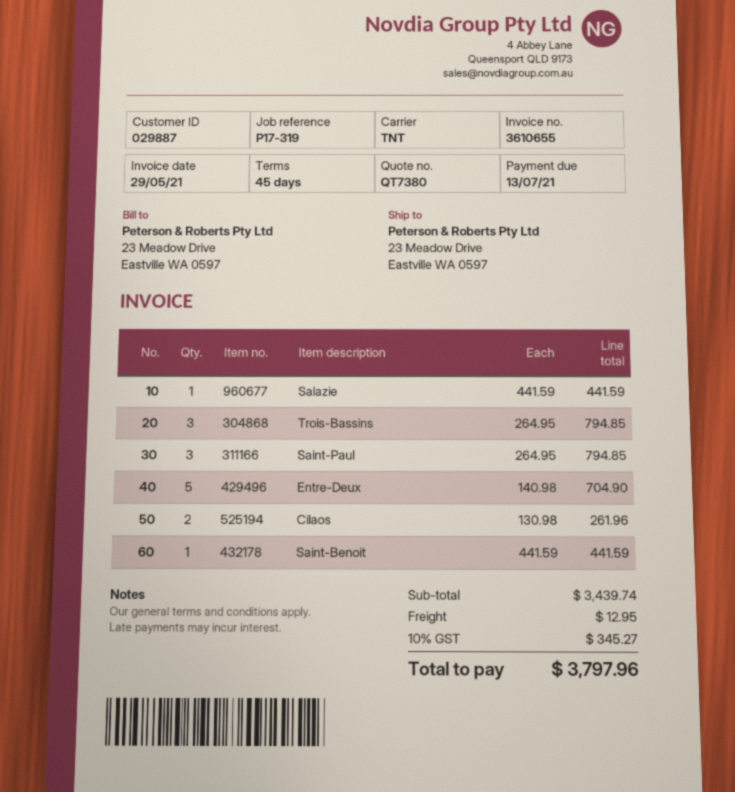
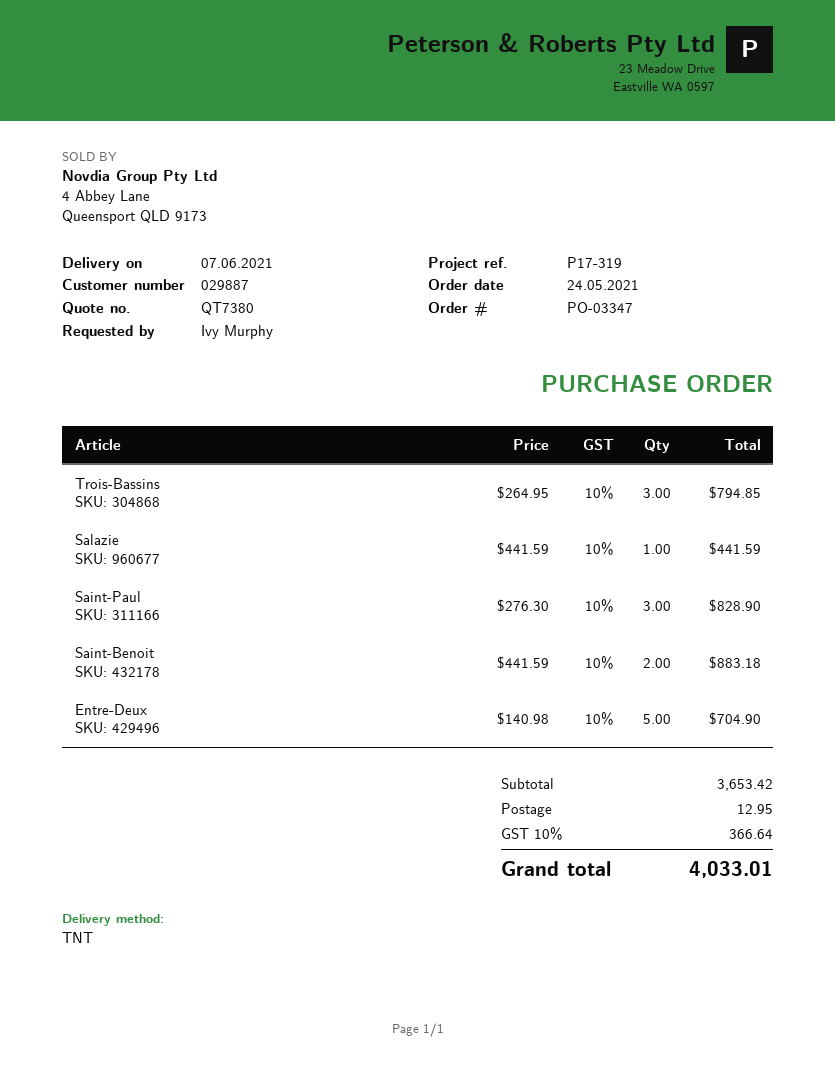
Saint-Paul: 3 x 264.95 = 794.85 -> 3 x 276.30 = 828.90
Cilaos: 2 x 130.98 = 261.96 -> none
Saint-Benoit: 1 x 441.59 = 441.59 -> 2 x 441.59 = 883.18
subtotal: 3439.74 -> 3653.42
tax: 10% = 345.27 -> 10% = 366.64
total: 3797.96 -> 4033.01

